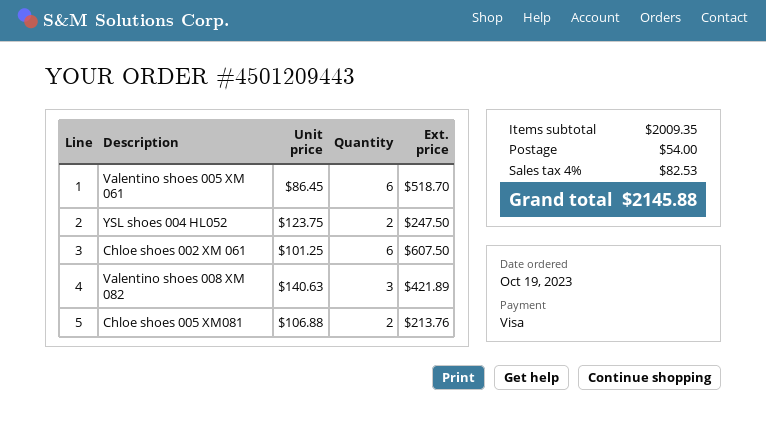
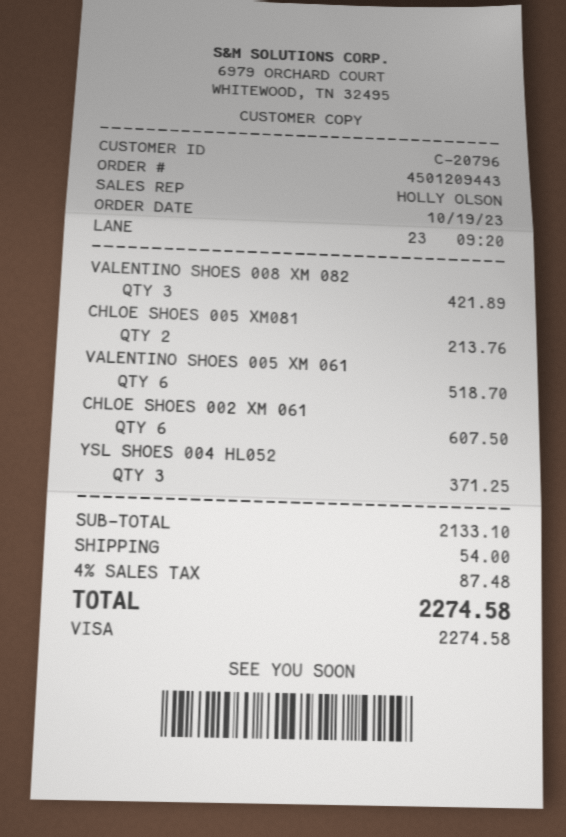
YSL shoes 004 HL052: 2 for 247.50 -> 3 for 371.25
subtotal: 2009.35 -> 2133.10
tax: 4% = 82.53 -> 4% = 87.48
total: 2145.88 -> 2274.58

